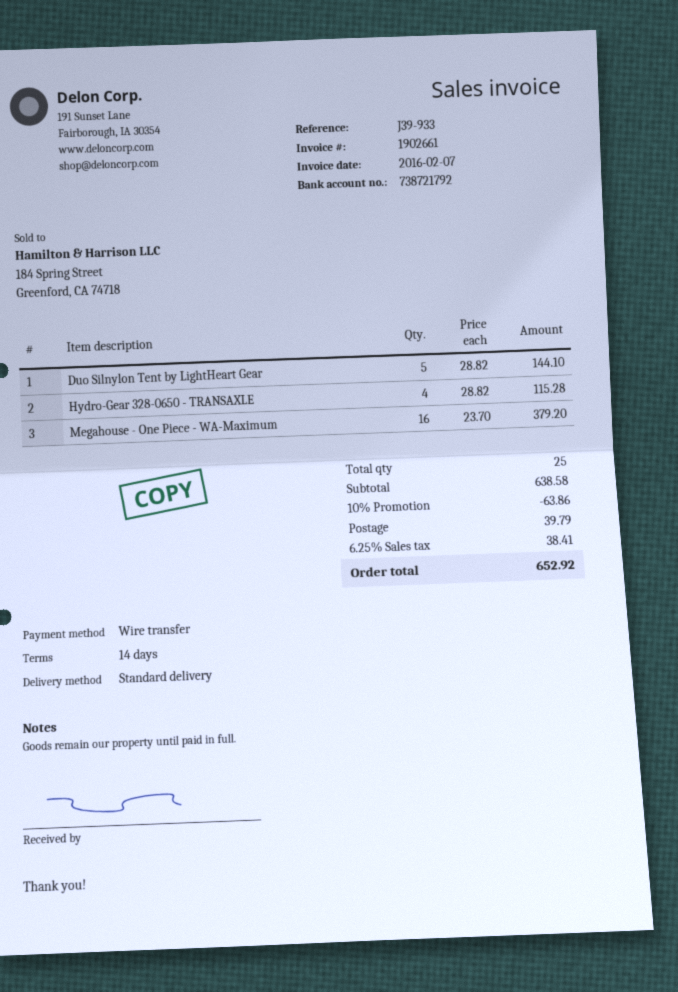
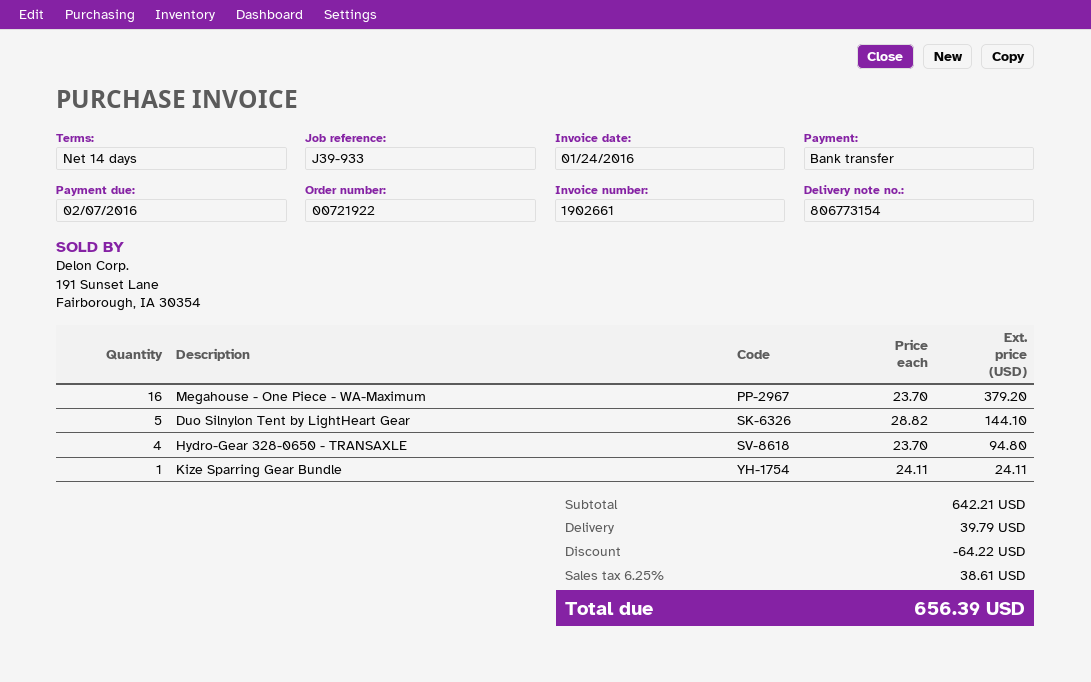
invoice date: 2016-02-07 -> 2016-01-24
Hydro-Gear 328-0650 - TRANSAXLE: 4 x 28.82 = 115.28 -> 4 x 23.70 = 94.80
Kize Sparring Gear Bundle: none -> 1 x 24.11 = 24.11
subtotal: 638.58 -> 642.21
discount: 63.86 -> 64.22
tax: 6.25% = 38.41 -> 6.25% = 38.61
total: 652.92 -> 656.39

